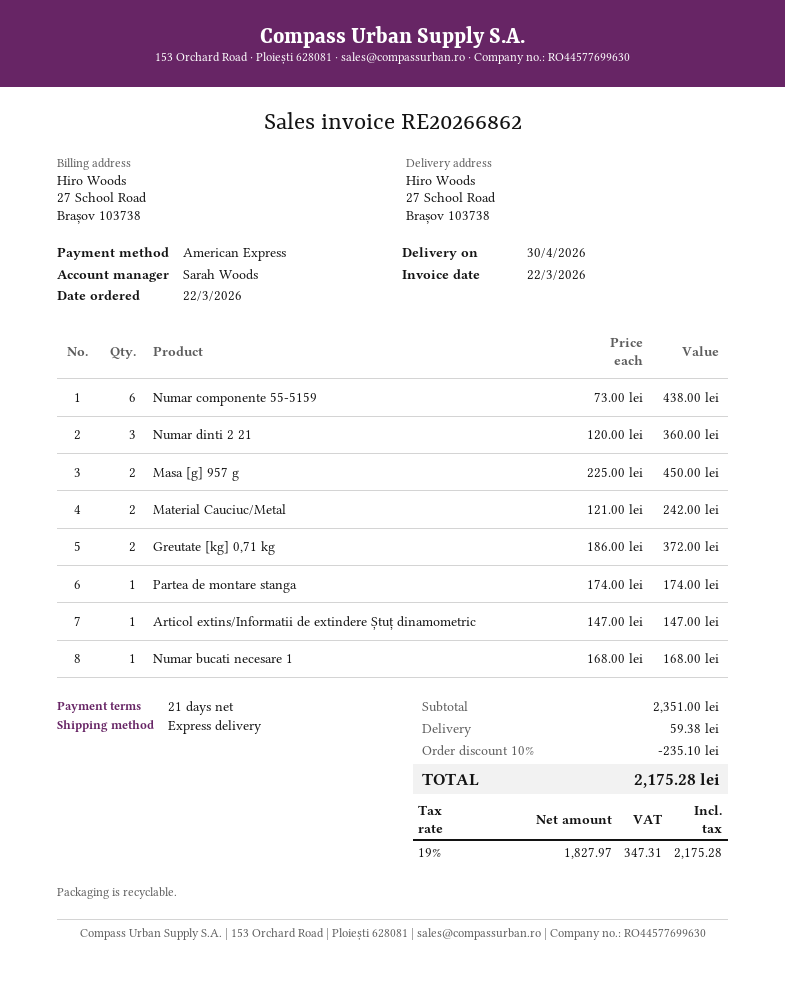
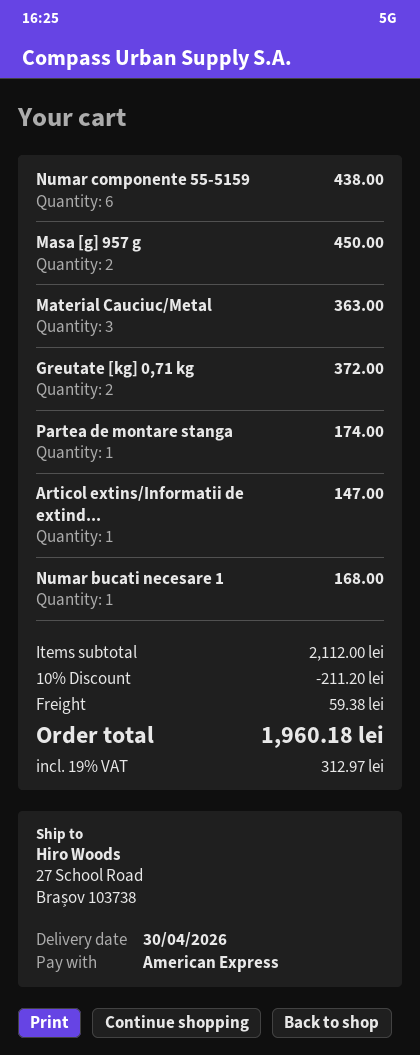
Numar dinti 2 21: 3 for 360.00 -> none
Material Cauciuc/Metal: 2 for 242.00 -> 3 for 363.00
subtotal: 2351.00 -> 2112.00
discount: 10% = 235.10 -> 10% = 211.20
tax: 19% = 347.31 -> 19% = 312.97
total: 2175.28 -> 1960.18

